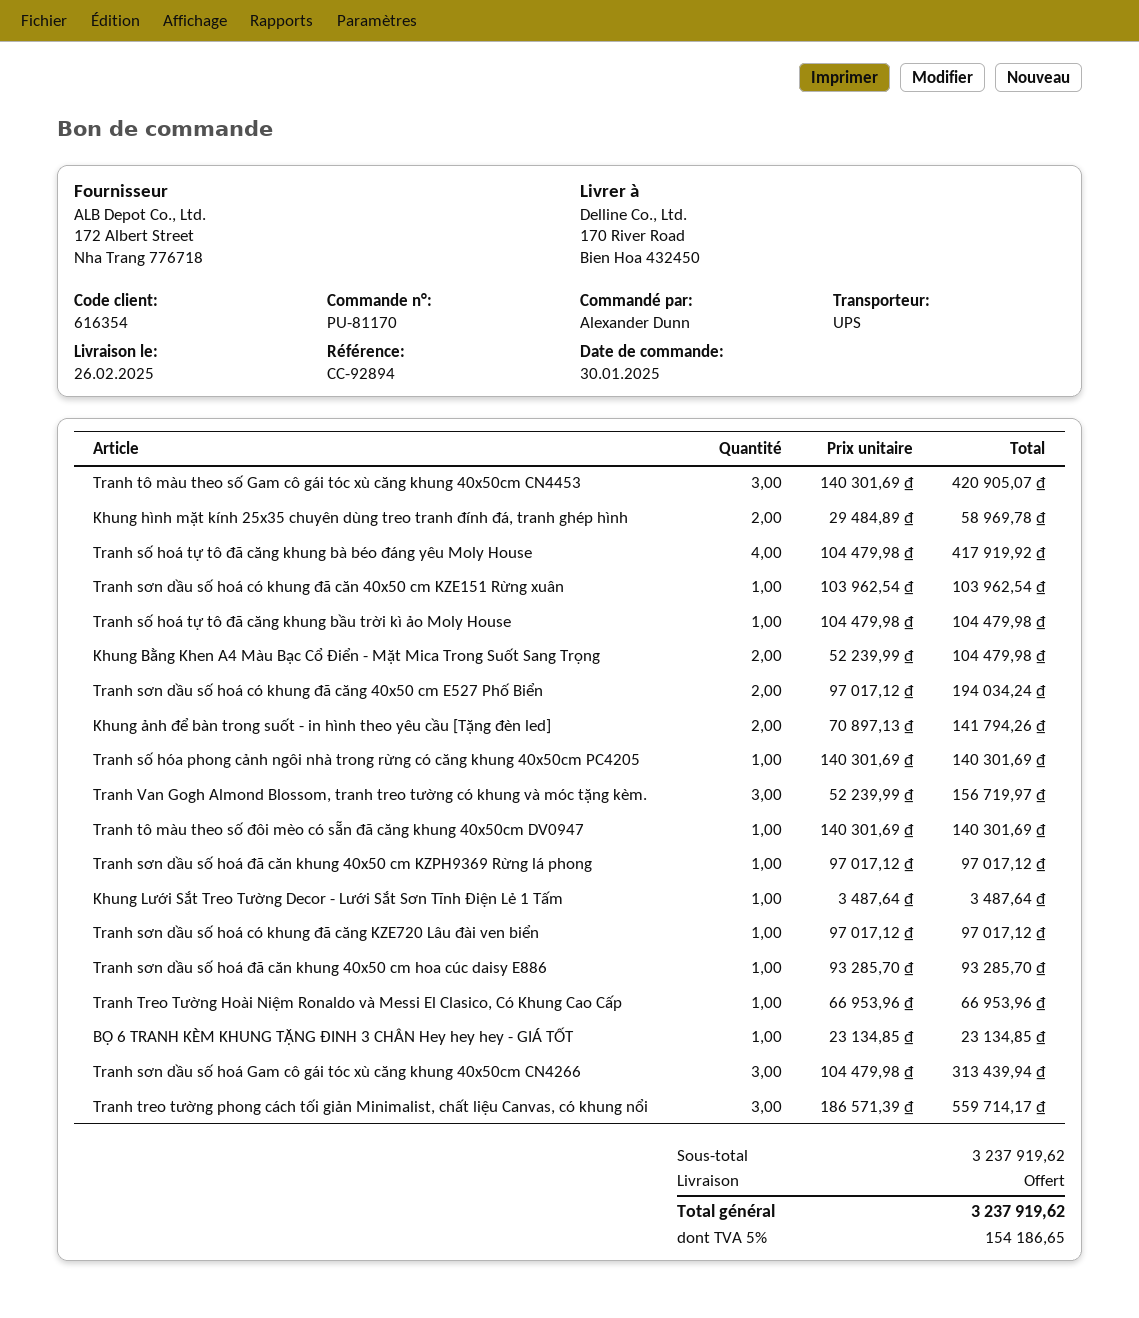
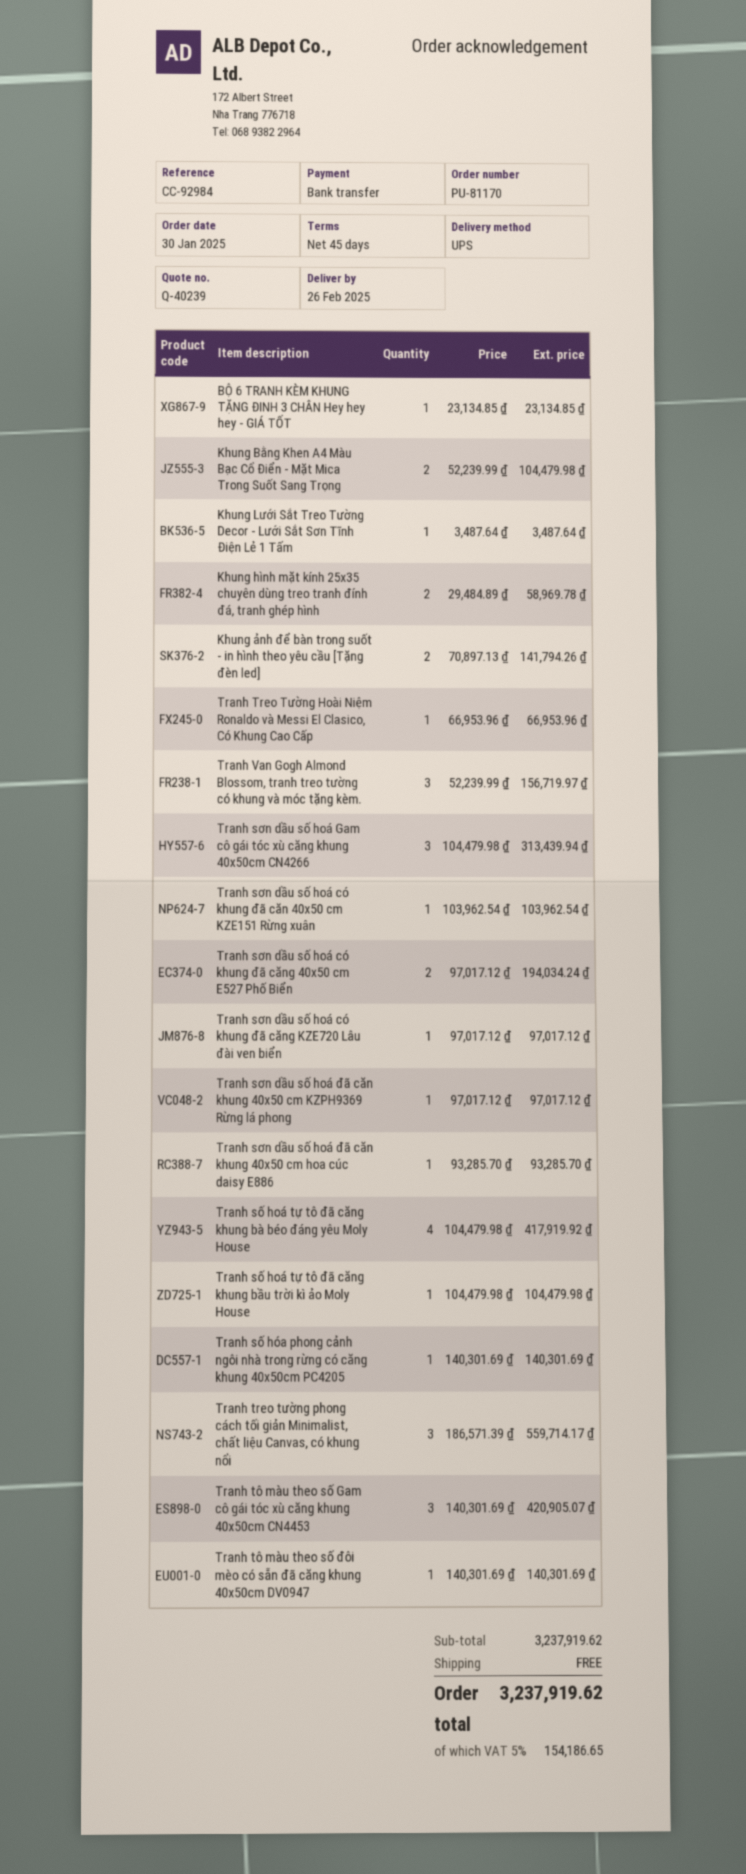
reference: CC-92894 -> CC-92984

